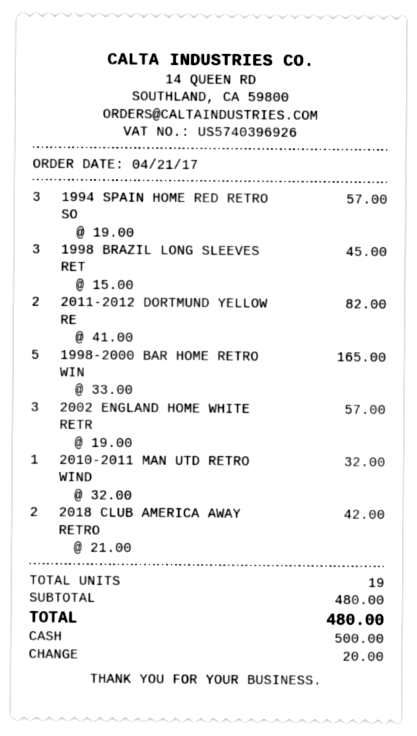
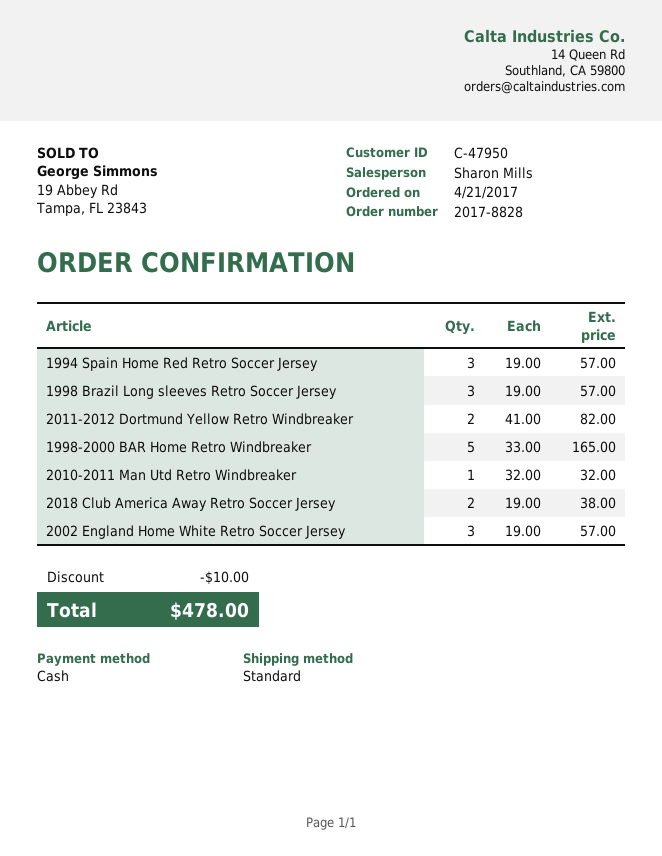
1998 BRAZIL LONG SLEEVES RET: 3 x 15.00 = 45.00 -> 3 x 19.00 = 57.00
2018 CLUB AMERICA AWAY RETRO: 2 x 21.00 = 42.00 -> 2 x 19.00 = 38.00
discount: none -> 10.00
total: 480.00 -> 478.00

